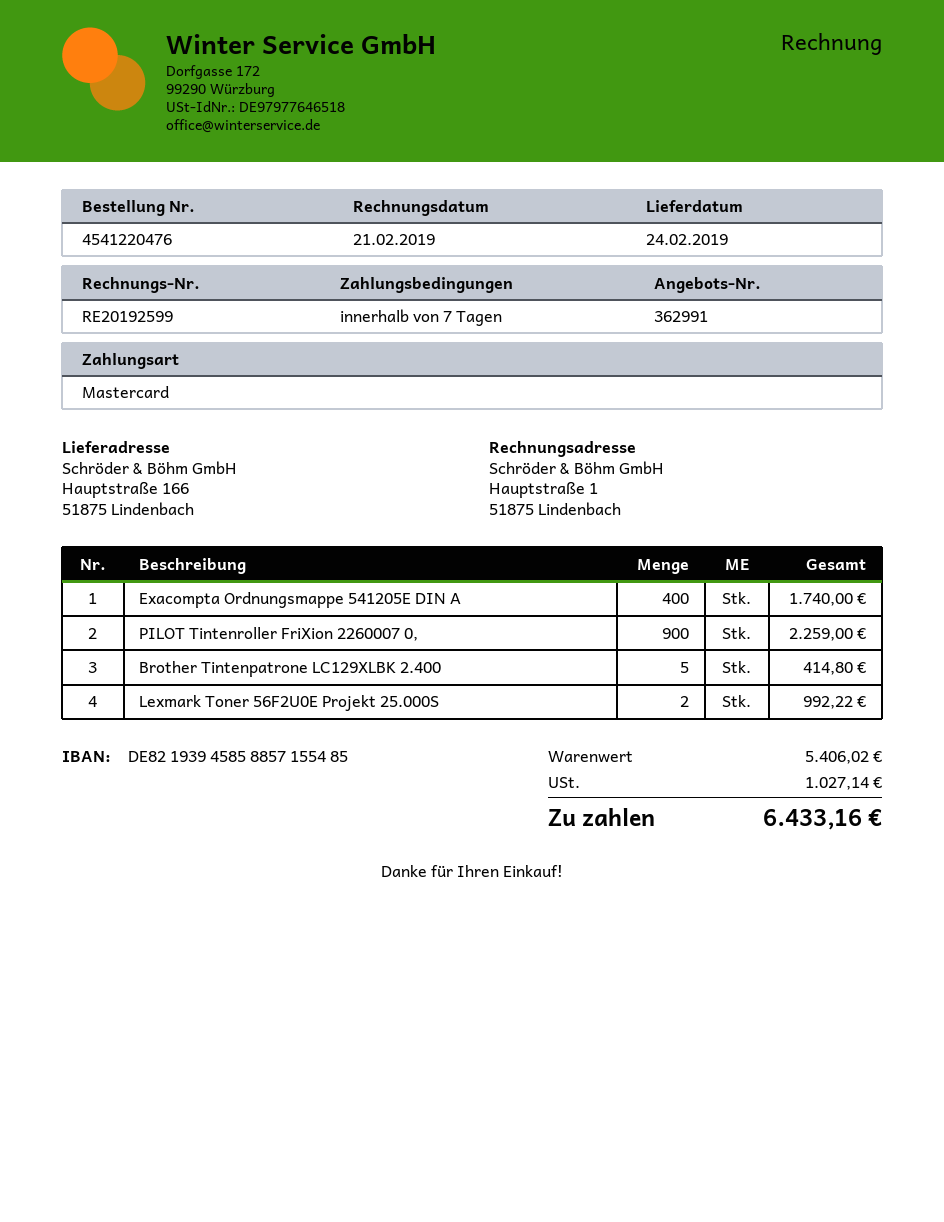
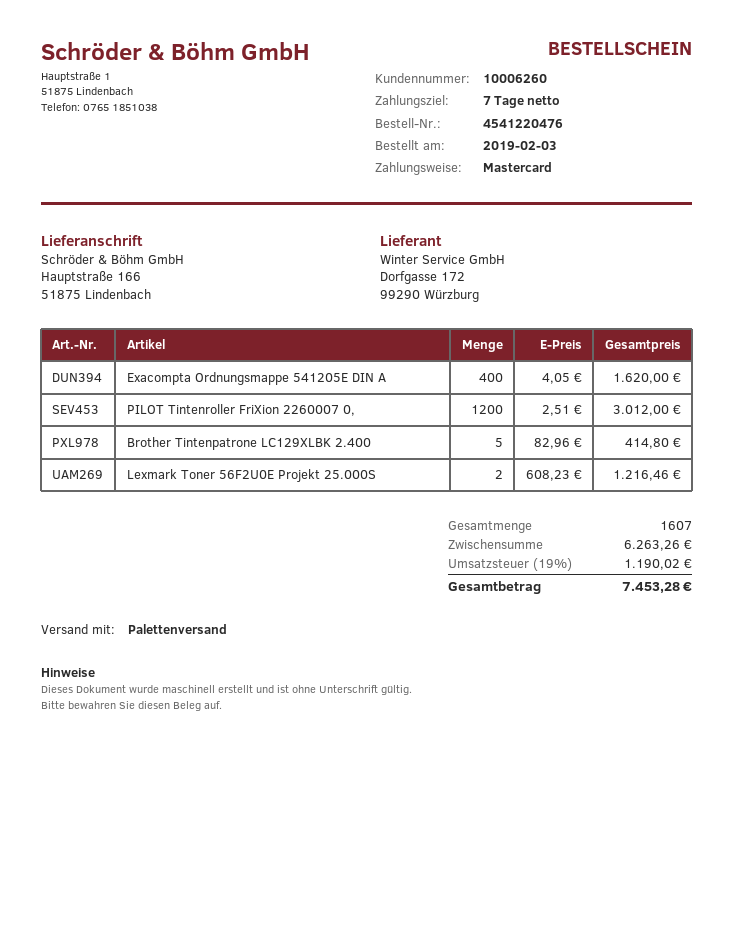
Exacompta Ordnungsmappe 541205E DIN A: 400 for 1740.00 -> 400 for 1620.00
PILOT Tintenroller FriXion 2260007 0,: 900 for 2259.00 -> 1200 for 3012.00
Lexmark Toner 56F2U0E Projekt 25.000S: 2 for 992.22 -> 2 for 1216.46
subtotal: 5406.02 -> 6263.26
tax: 1027.14 -> 1190.02
total: 6433.16 -> 7453.28

